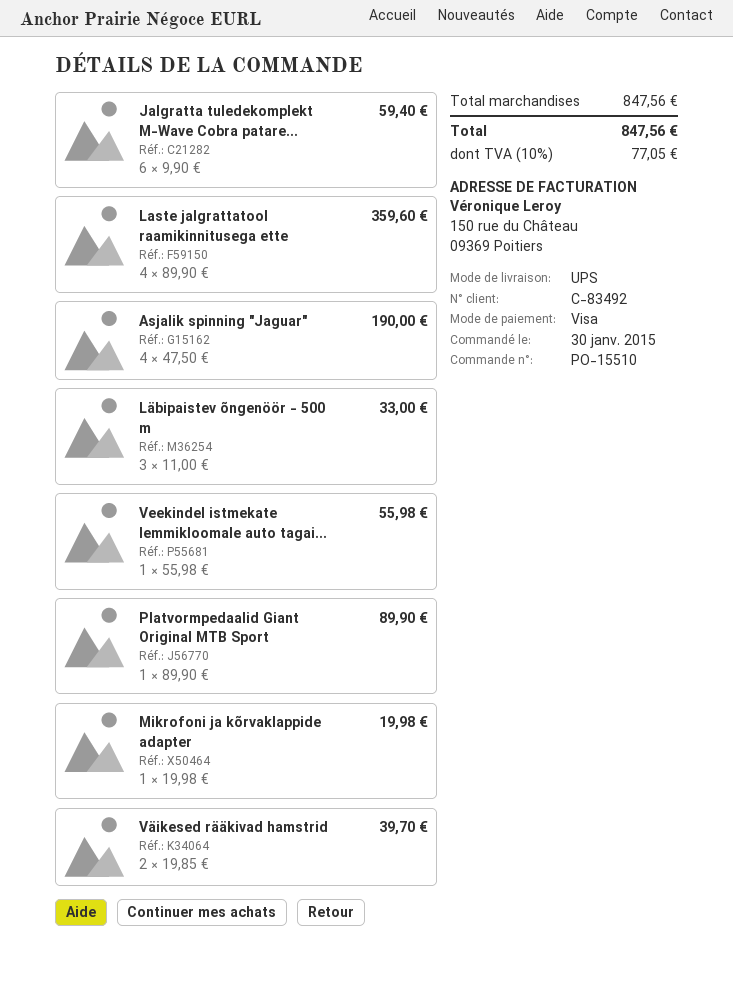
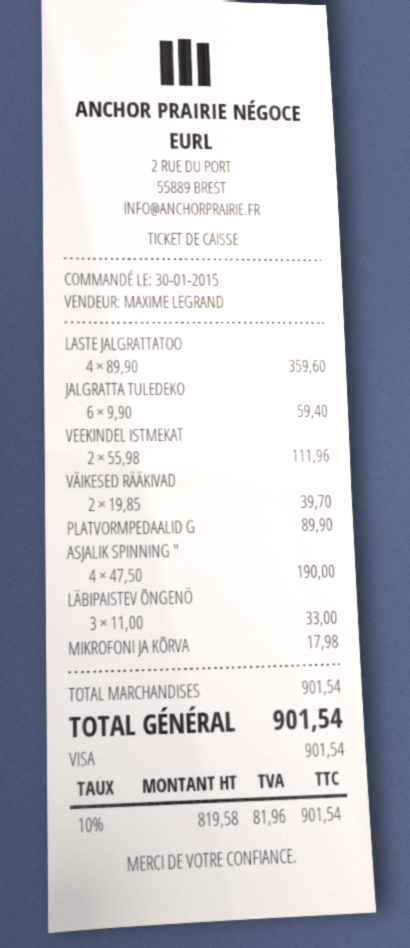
Veekindel istmekate lemmikloomale auto tagai...: 1 x 55.98 = 55.98 -> 2 x 55.98 = 111.96
Mikrofoni ja kõrvaklappide adapter: 1 x 19.98 = 19.98 -> 1 x 17.98 = 17.98
subtotal: 847.56 -> 901.54
tax: 10% = 77.05 -> 10% = 81.96
total: 847.56 -> 901.54

